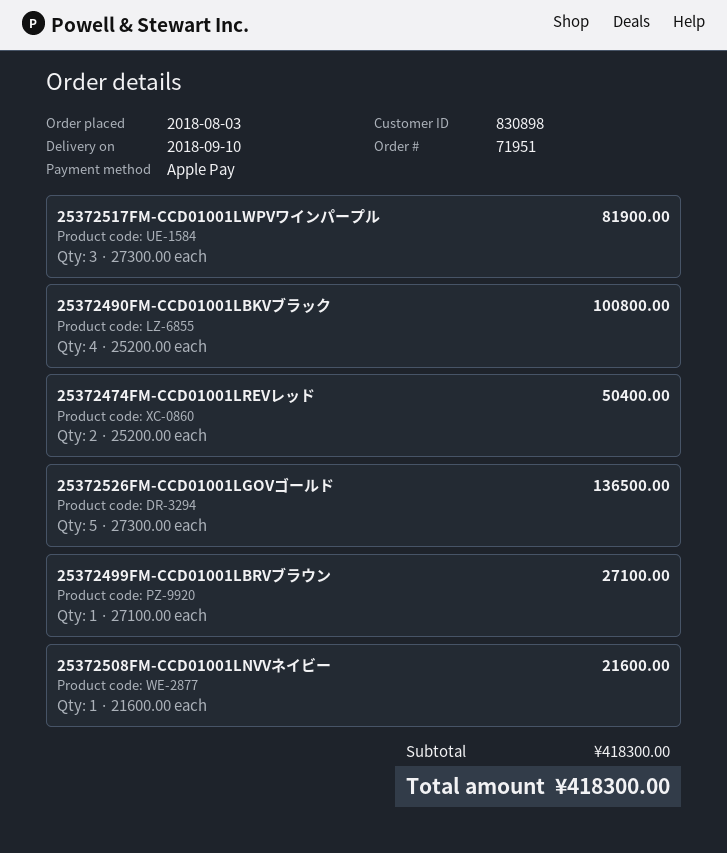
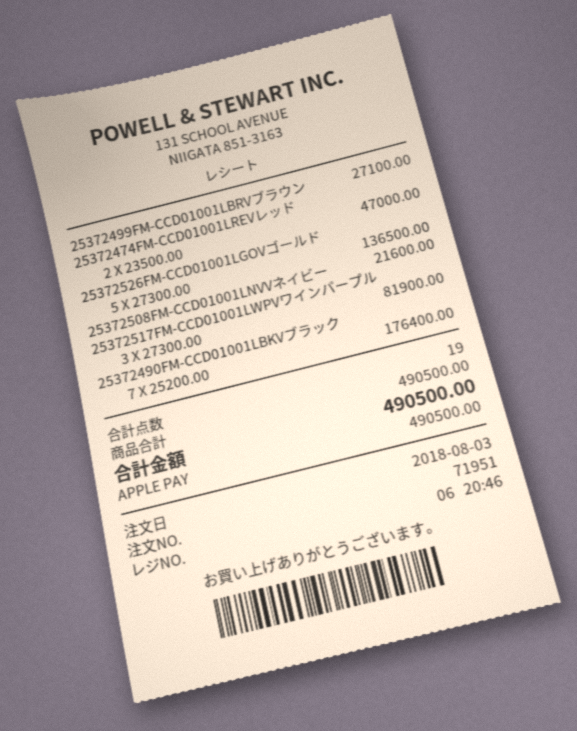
25372490FM-CCD01001LBKVブラック: 4 x 25200.00 = 100800.00 -> 7 x 25200.00 = 176400.00
25372474FM-CCD01001LREVレッド: 2 x 25200.00 = 50400.00 -> 2 x 23500.00 = 47000.00
subtotal: 418300.00 -> 490500.00
total: 418300.00 -> 490500.00

